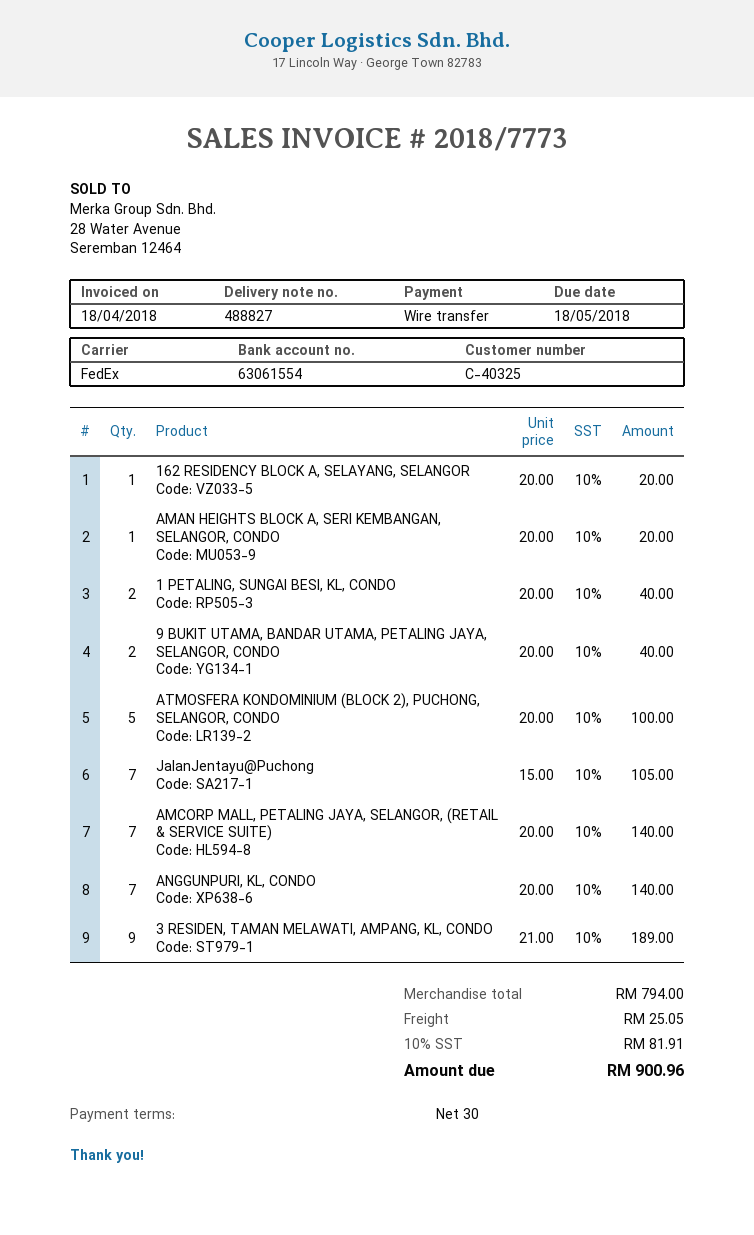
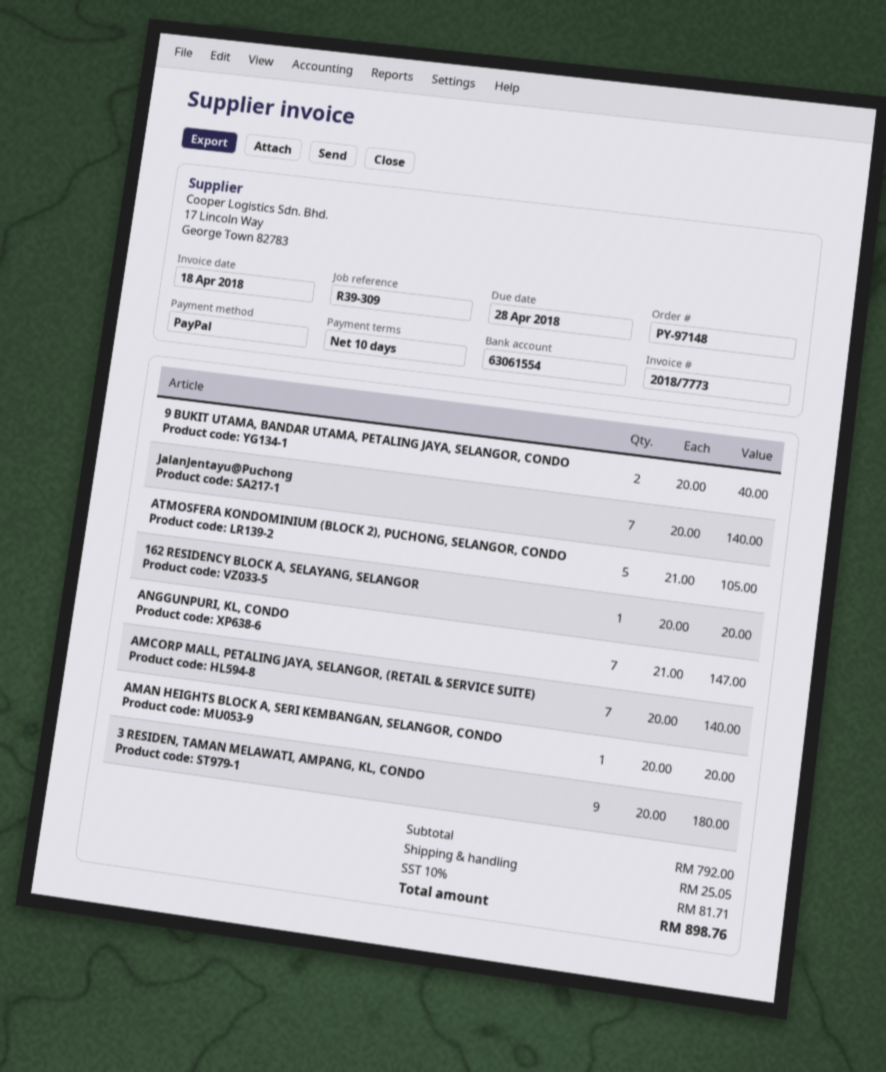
payment terms: 30 days -> 10 days
due date: 2018-05-18 -> 2018-04-28
payment method: bank transfer -> PayPal
1 PETALING, SUNGAI BESI, KL, CONDO: 2 x 20.00 = 40.00 -> none
ATMOSFERA KONDOMINIUM (BLOCK 2), PUCHONG, SELANGOR, CONDO: 5 x 20.00 = 100.00 -> 5 x 21.00 = 105.00
JalanJentayu@Puchong: 7 x 15.00 = 105.00 -> 7 x 20.00 = 140.00
ANGGUNPURI, KL, CONDO: 7 x 20.00 = 140.00 -> 7 x 21.00 = 147.00
3 RESIDEN, TAMAN MELAWATI, AMPANG, KL, CONDO: 9 x 21.00 = 189.00 -> 9 x 20.00 = 180.00
subtotal: 794.00 -> 792.00
tax: 10% = 81.91 -> 10% = 81.71
total: 900.96 -> 898.76

